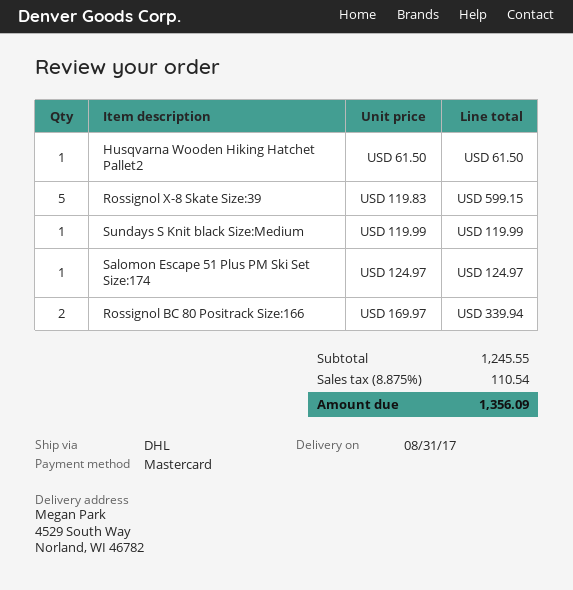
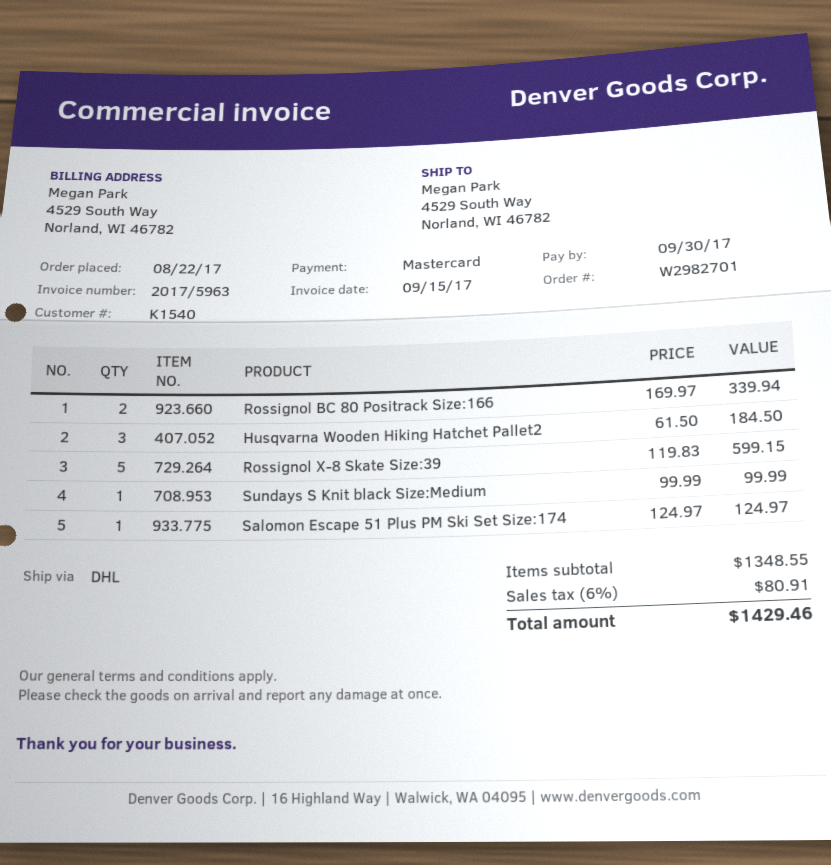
Husqvarna Wooden Hiking Hatchet Pallet2: 1 x 61.50 = 61.50 -> 3 x 61.50 = 184.50
Sundays S Knit black Size:Medium: 1 x 119.99 = 119.99 -> 1 x 99.99 = 99.99
subtotal: 1245.55 -> 1348.55
tax: 8.875% = 110.54 -> 6% = 80.91
total: 1356.09 -> 1429.46

